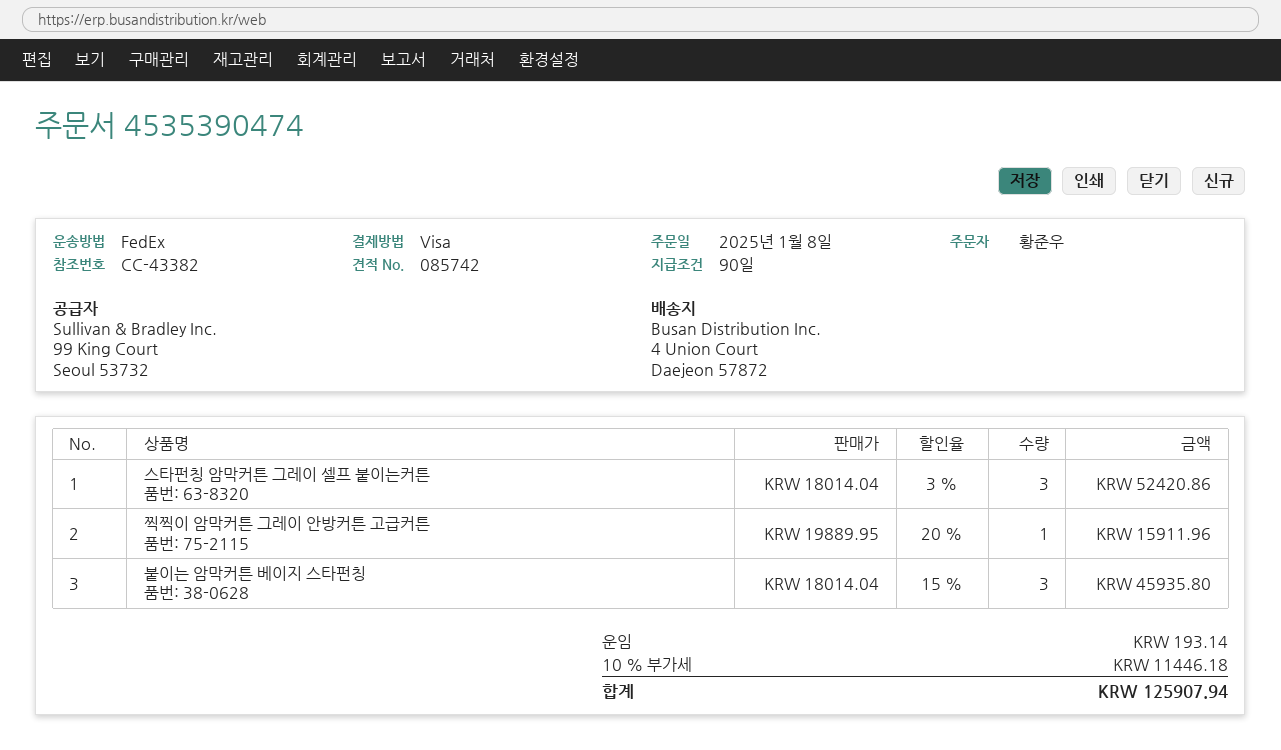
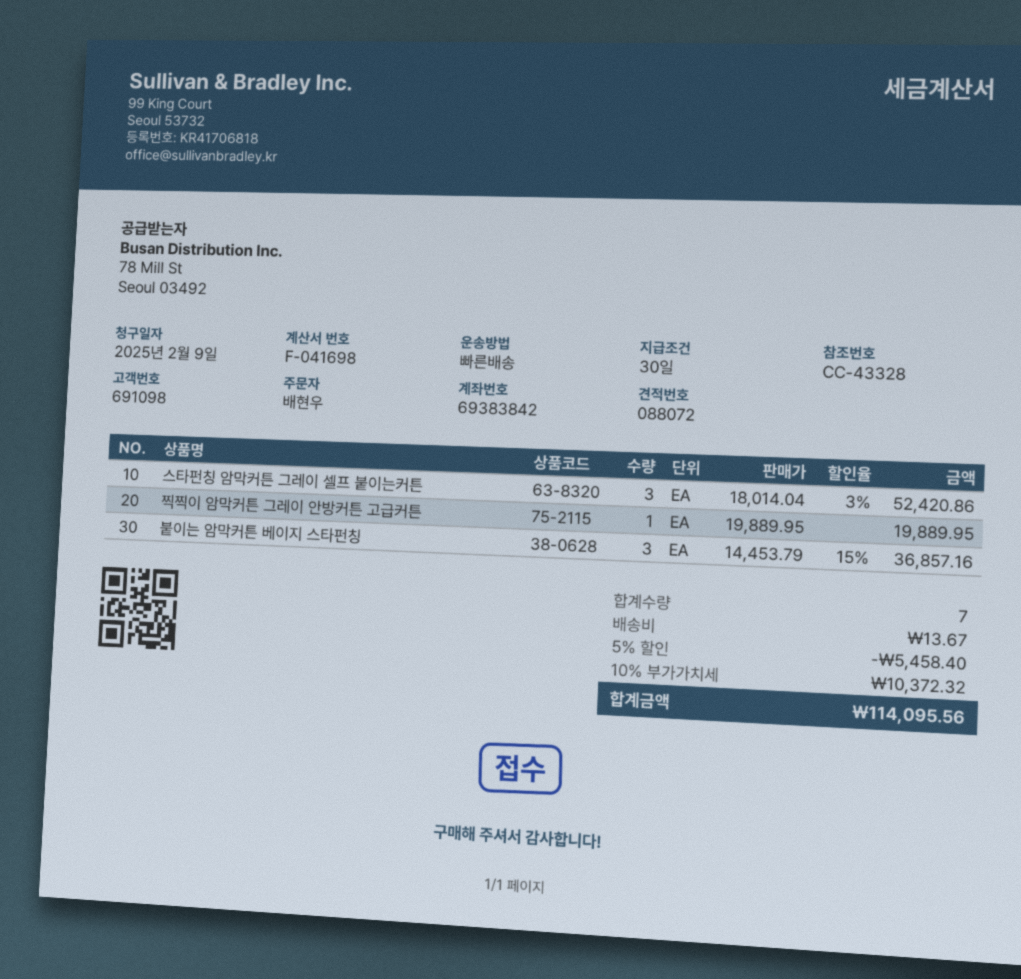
quote number: 085742 -> 088072
payment terms: 90 days -> 30 days
reference: CC-43382 -> CC-43328
ordered by: 황준우 -> 배현우
shipping method: FedEx -> express
찍찍이 암막커튼 그레이 안방커튼 고급커튼: 1 x 19889.95 - 20% = 15911.96 -> 1 x 19889.95 = 19889.95
붙이는 암막커튼 베이지 스타펀칭: 3 x 18014.04 - 15% = 45935.80 -> 3 x 14453.79 - 15% = 36857.16
discount: none -> 5% = 5458.40
shipping: 193.14 -> 13.67
tax: 10% = 11446.18 -> 10% = 10372.32
total: 125907.94 -> 114095.56

